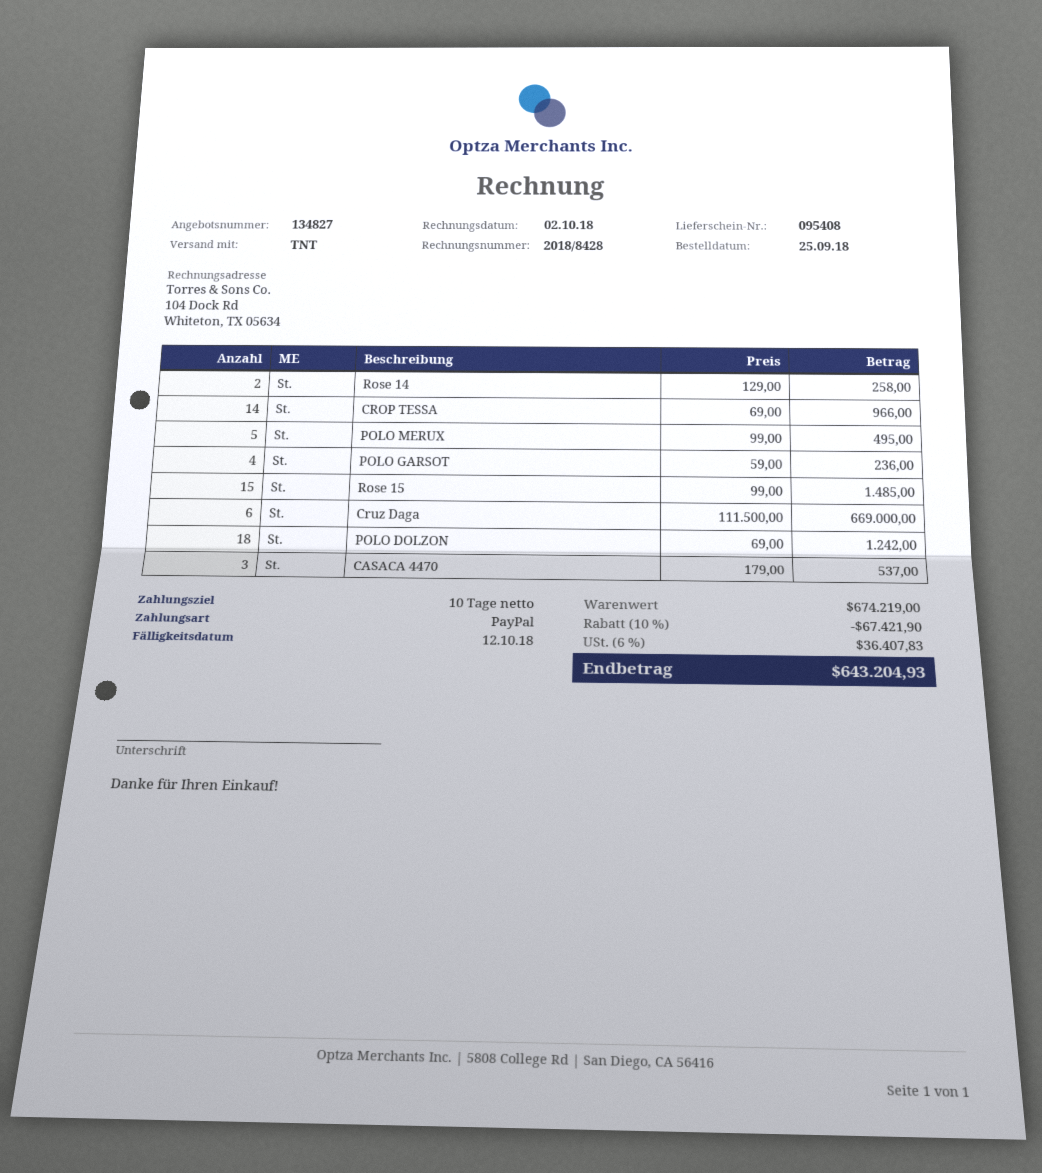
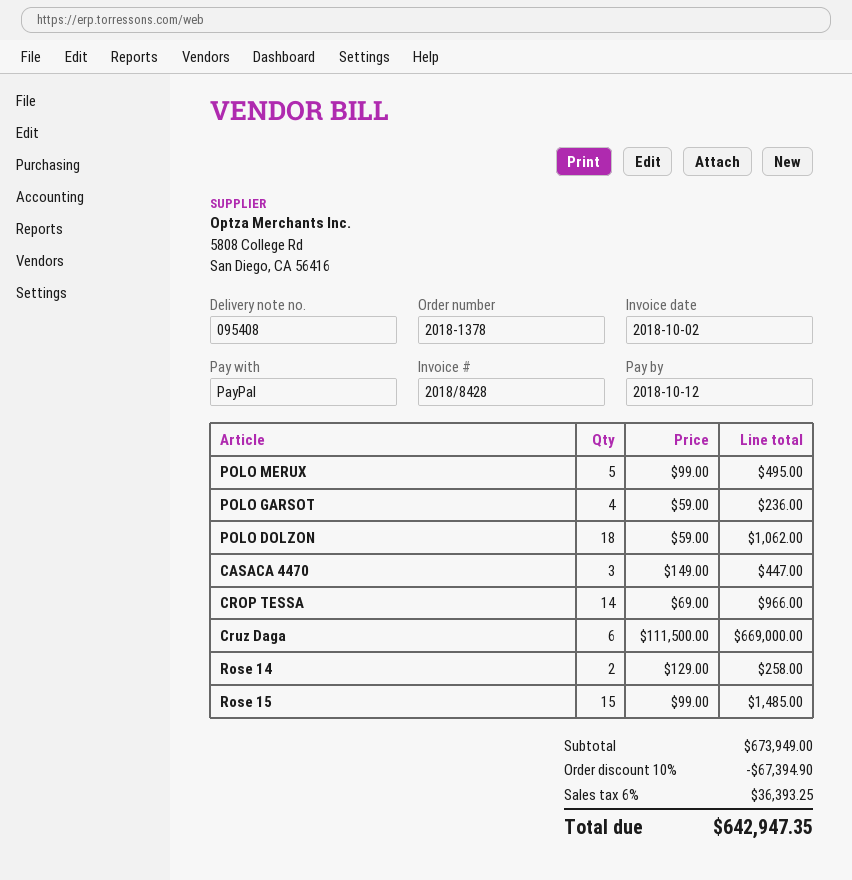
POLO DOLZON: 18 x 69.00 = 1242.00 -> 18 x 59.00 = 1062.00
CASACA 4470: 3 x 179.00 = 537.00 -> 3 x 149.00 = 447.00
subtotal: 674219.00 -> 673949.00
discount: 10% = 67421.90 -> 10% = 67394.90
tax: 6% = 36407.83 -> 6% = 36393.25
total: 643204.93 -> 642947.35

